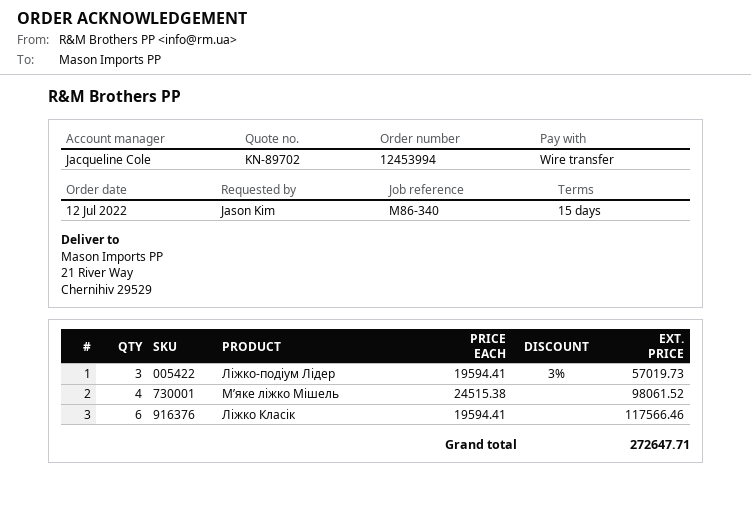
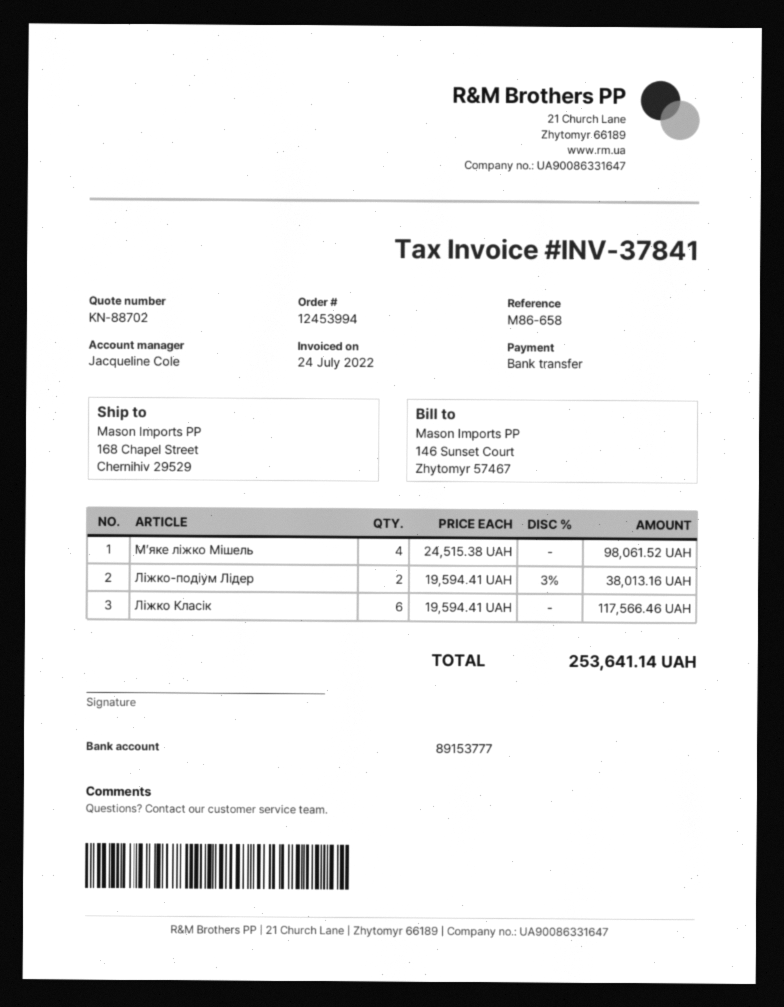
quote number: KN-89702 -> KN-88702
reference: M86-340 -> M86-658
ship to: 21 River Way, Chernihiv 29529 -> 168 Chapel Street, Chernihiv 29529
Ліжко-подіум Лідер: 3 x 19594.41 - 3% = 57019.73 -> 2 x 19594.41 - 3% = 38013.16
total: 272647.71 -> 253641.14

